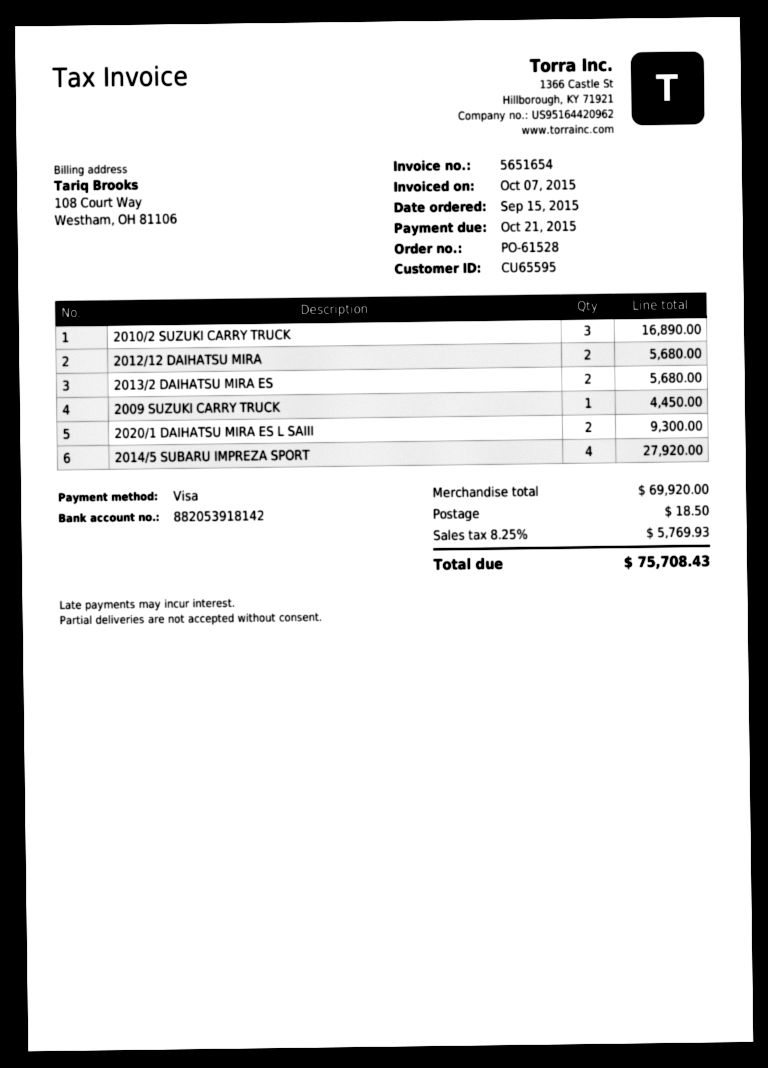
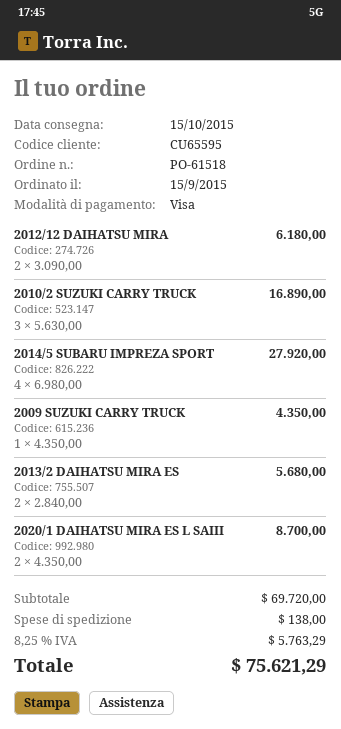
order number: PO-61528 -> PO-61518
2012/12 DAIHATSU MIRA: 2 for 5680.00 -> 2 for 6180.00
2009 SUZUKI CARRY TRUCK: 1 for 4450.00 -> 1 for 4350.00
2020/1 DAIHATSU MIRA ES L SAIII: 2 for 9300.00 -> 2 for 8700.00
subtotal: 69920.00 -> 69720.00
shipping: 18.50 -> 138.00
tax: 8.25% = 5769.93 -> 8.25% = 5763.29
total: 75708.43 -> 75621.29

